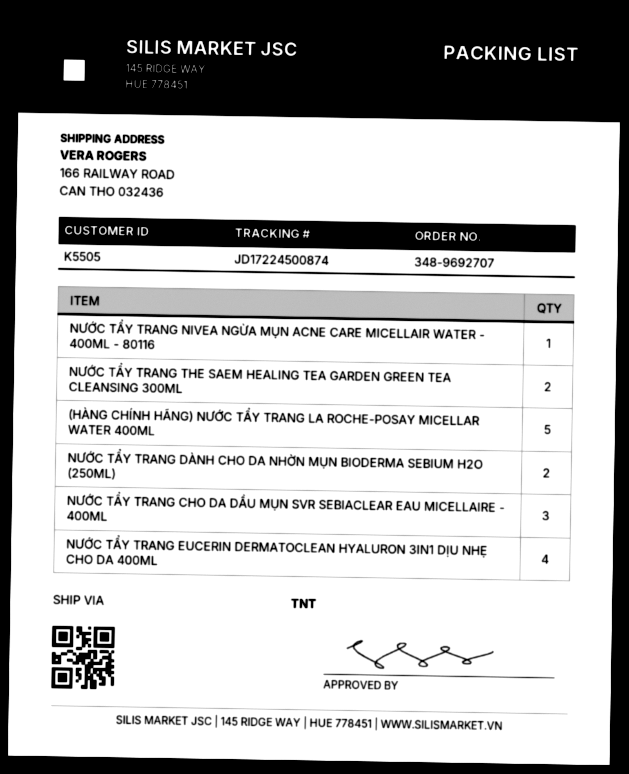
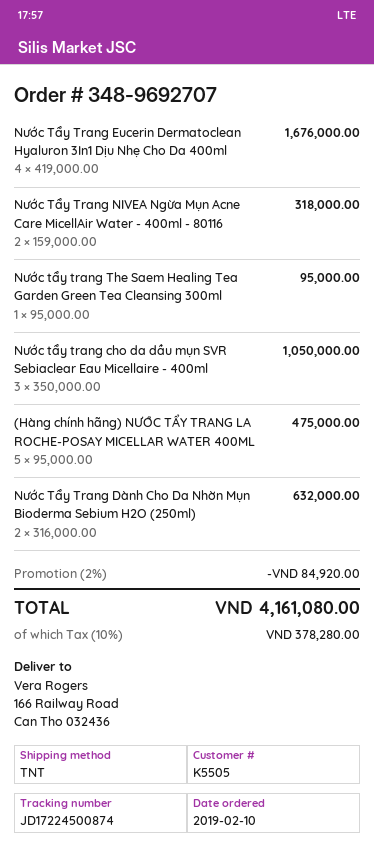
NƯỚC TẨY TRANG NIVEA NGỪA MỤN ACNE CARE MICELLAIR WATER - 400ML - 80116: 1 -> 2
NƯỚC TẨY TRANG THE SAEM HEALING TEA GARDEN GREEN TEA CLEANSING 300ML: 2 -> 1

